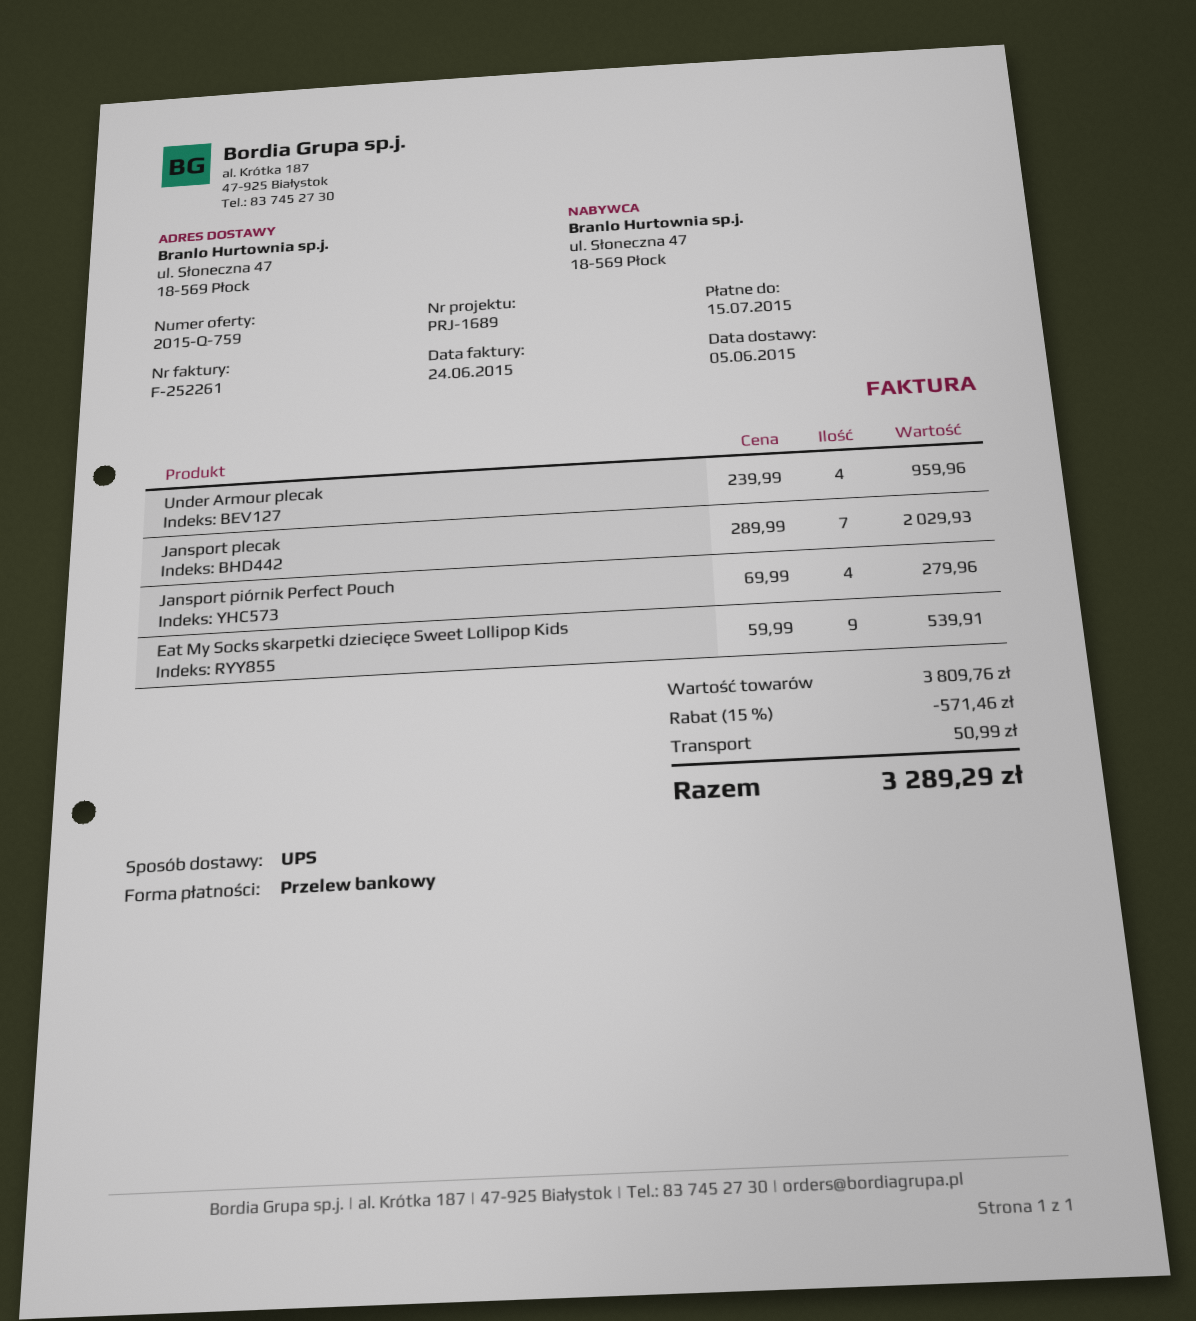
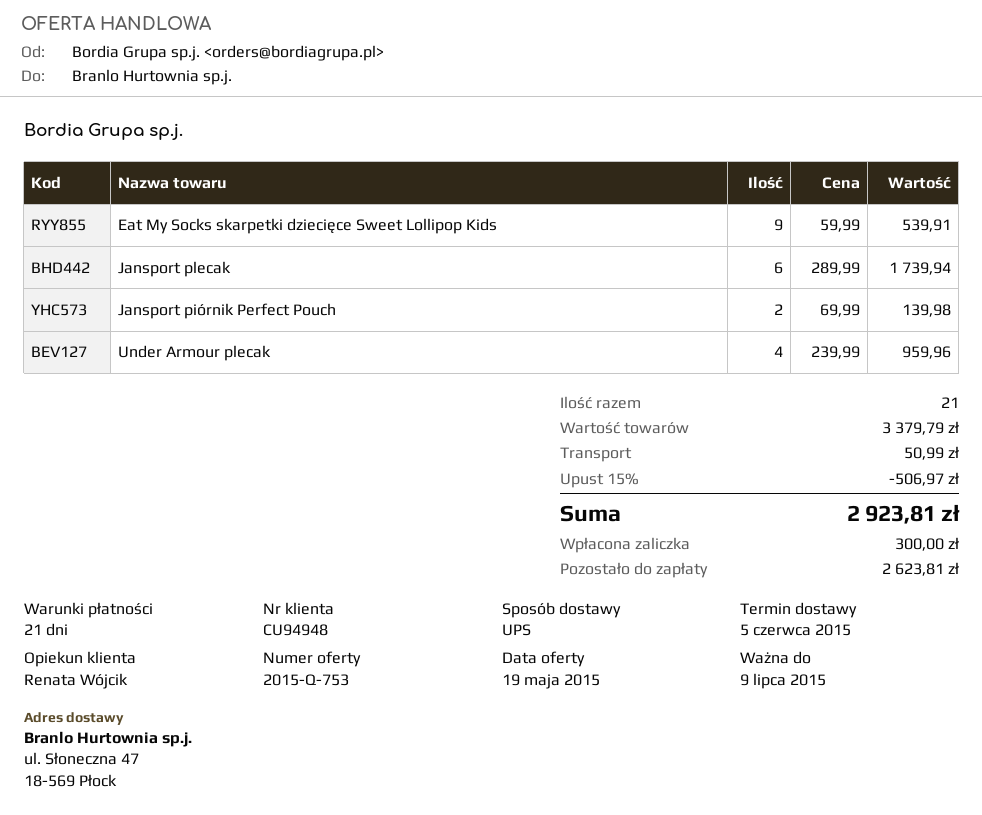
quote number: 2015-Q-759 -> 2015-Q-753
Jansport plecak: 7 x 289.99 = 2029.93 -> 6 x 289.99 = 1739.94
Jansport piórnik Perfect Pouch: 4 x 69.99 = 279.96 -> 2 x 69.99 = 139.98
subtotal: 3809.76 -> 3379.79
discount: 15% = 571.46 -> 15% = 506.97
total: 3289.29 -> 2923.81

